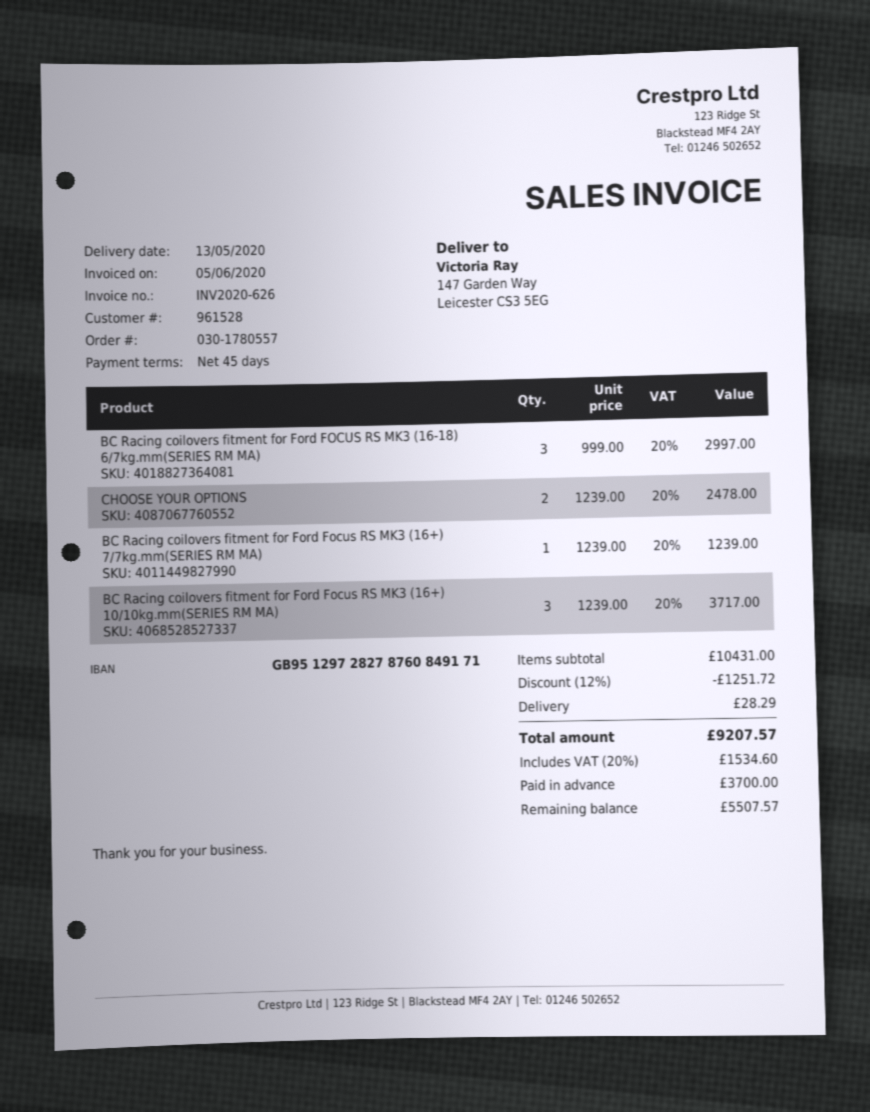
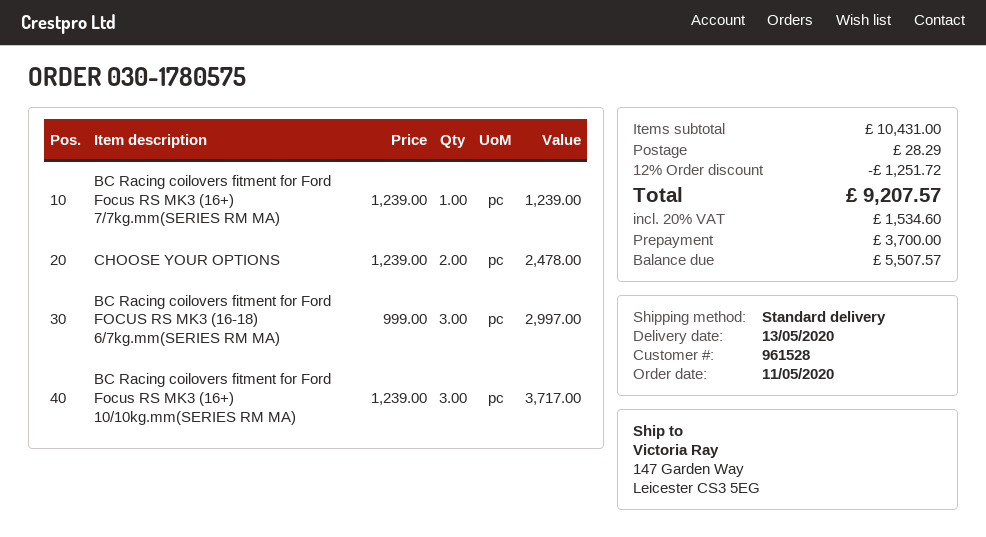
order number: 030-1780557 -> 030-1780575

